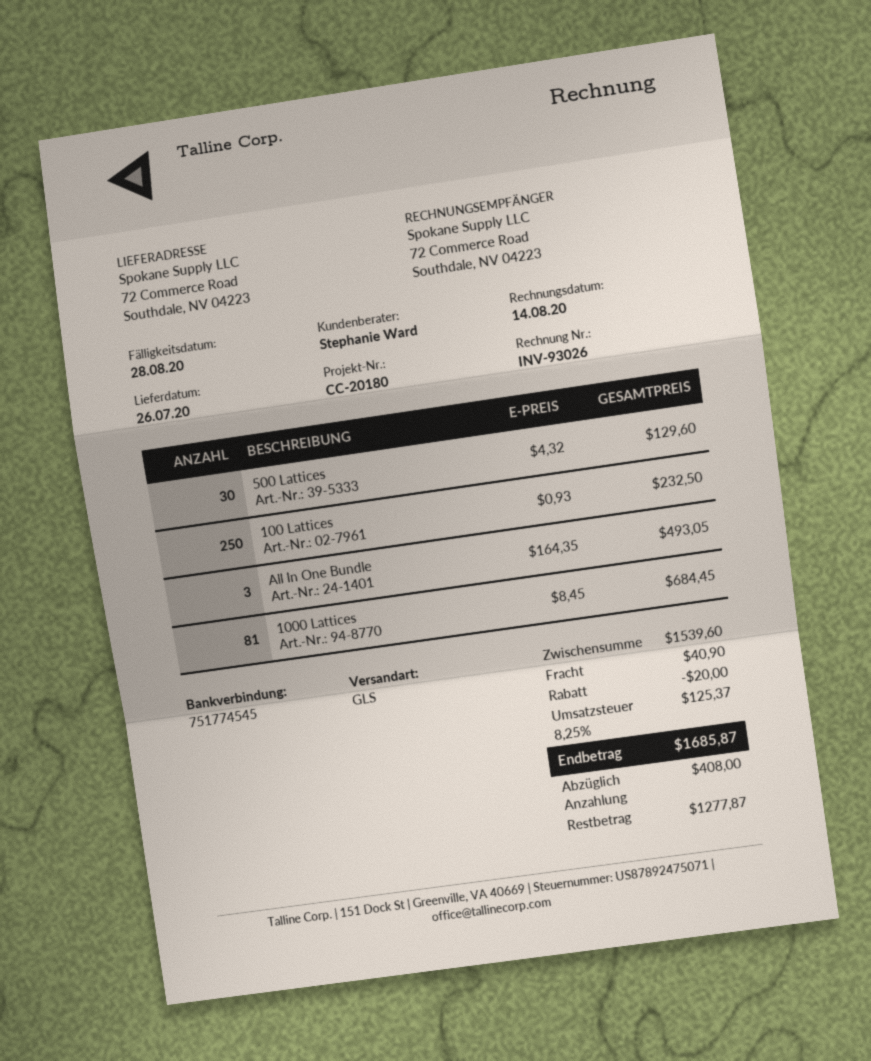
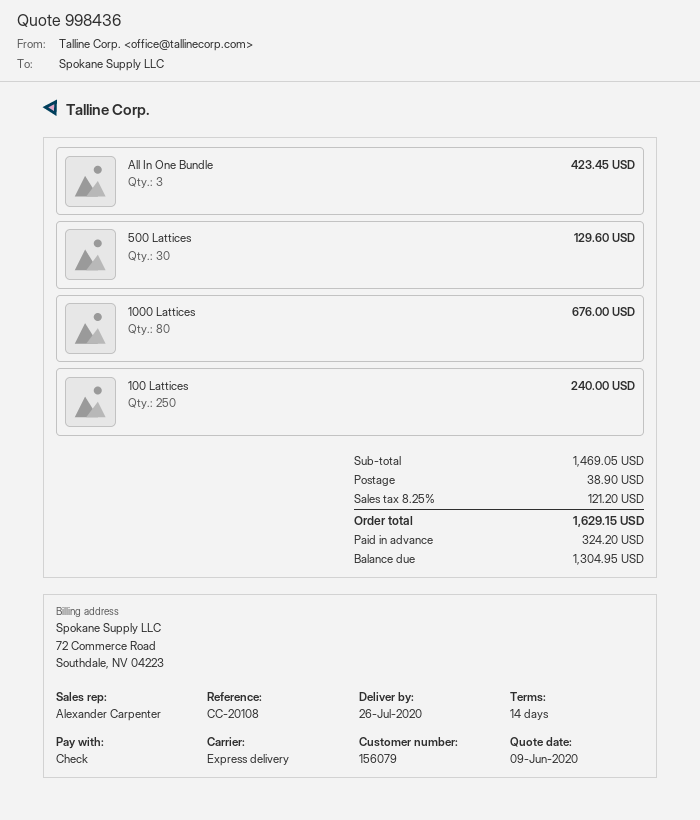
reference: CC-20180 -> CC-20108
sales rep: Stephanie Ward -> Alexander Carpenter
shipping method: GLS -> express
100 Lattices: 250 for 232.50 -> 250 for 240.00
All In One Bundle: 3 for 493.05 -> 3 for 423.45
1000 Lattices: 81 for 684.45 -> 80 for 676.00
subtotal: 1539.60 -> 1469.05
discount: 20.00 -> none
shipping: 40.90 -> 38.90
tax: 8.25% = 125.37 -> 8.25% = 121.20
total: 1685.87 -> 1629.15
deposit: 408.00 -> 324.20
balance: 1277.87 -> 1304.95

